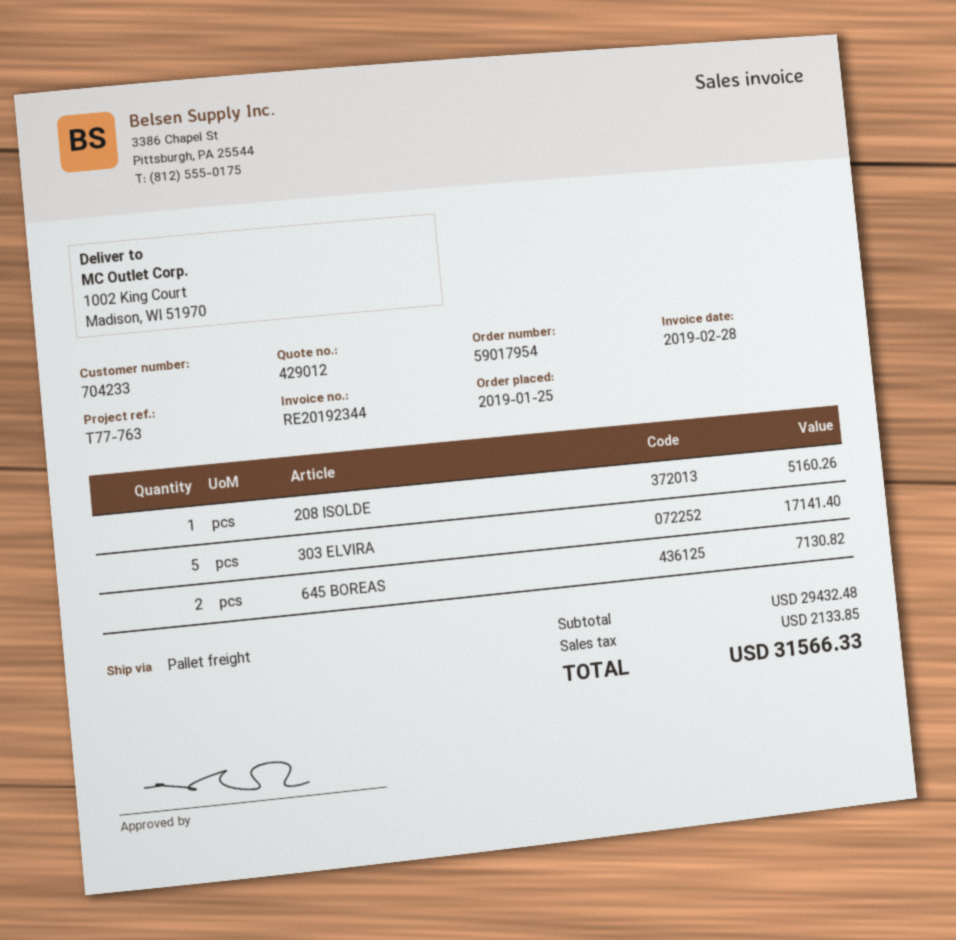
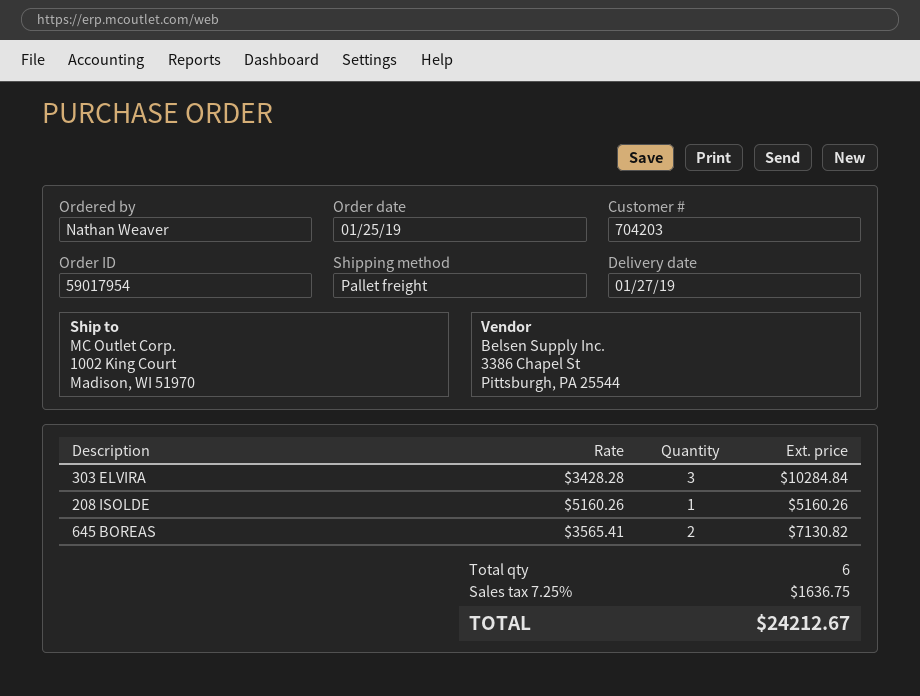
customer number: 704233 -> 704203
303 ELVIRA: 5 for 17141.40 -> 3 for 10284.84
tax: 2133.85 -> 1636.75
total: 31566.33 -> 24212.67

